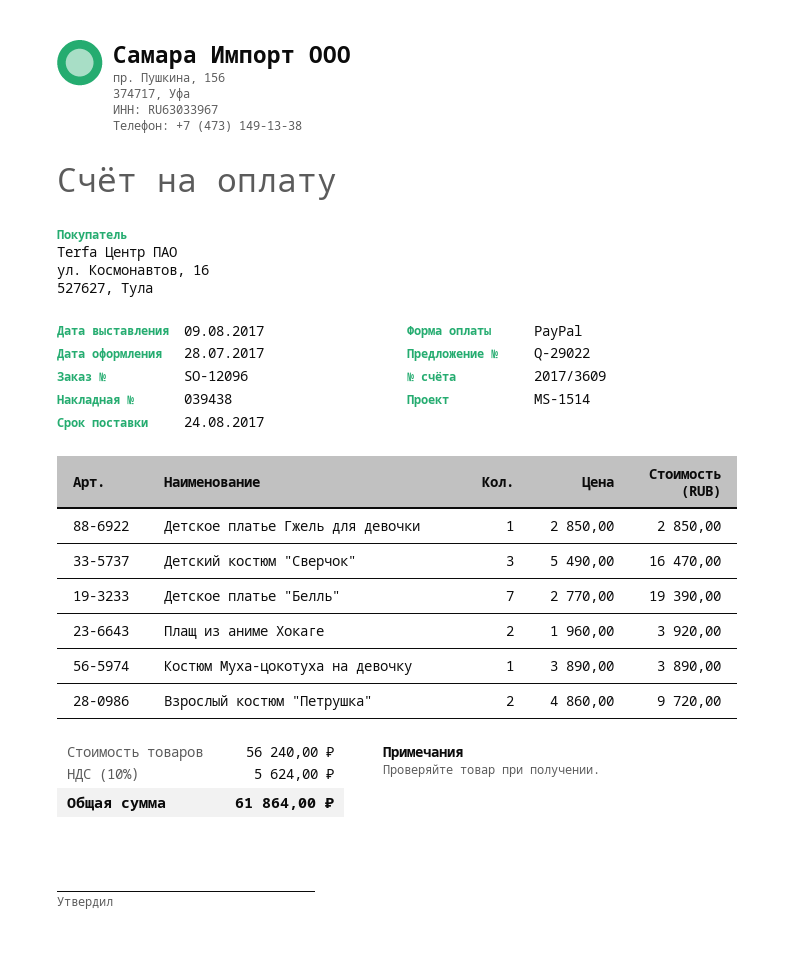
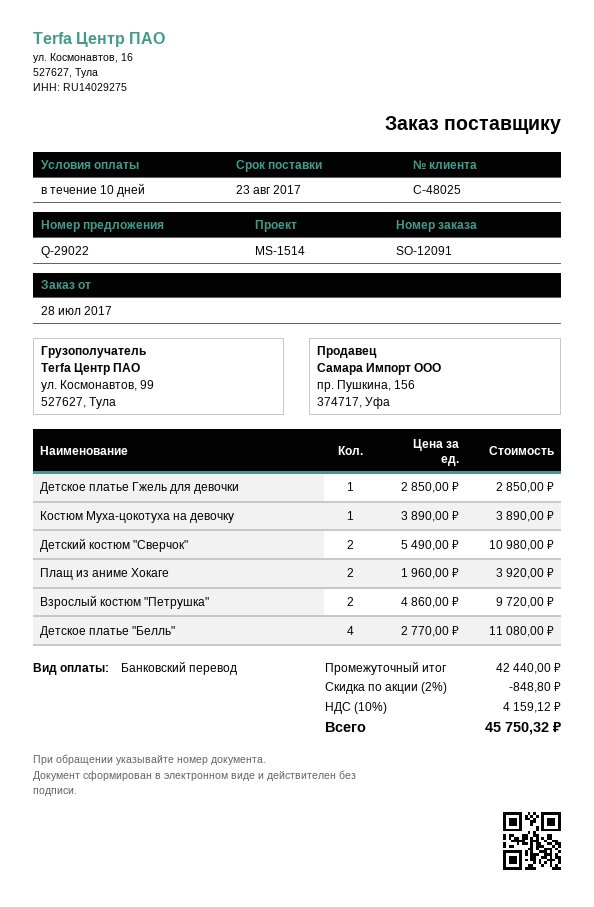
order number: SO-12096 -> SO-12091
delivery date: 2017-08-24 -> 2017-08-23
payment method: PayPal -> bank transfer
Детский костюм "Сверчок": 3 x 5490.00 = 16470.00 -> 2 x 5490.00 = 10980.00
Детское платье "Белль": 7 x 2770.00 = 19390.00 -> 4 x 2770.00 = 11080.00
subtotal: 56240.00 -> 42440.00
discount: none -> 2% = 848.80
tax: 10% = 5624.00 -> 10% = 4159.12
total: 61864.00 -> 45750.32

